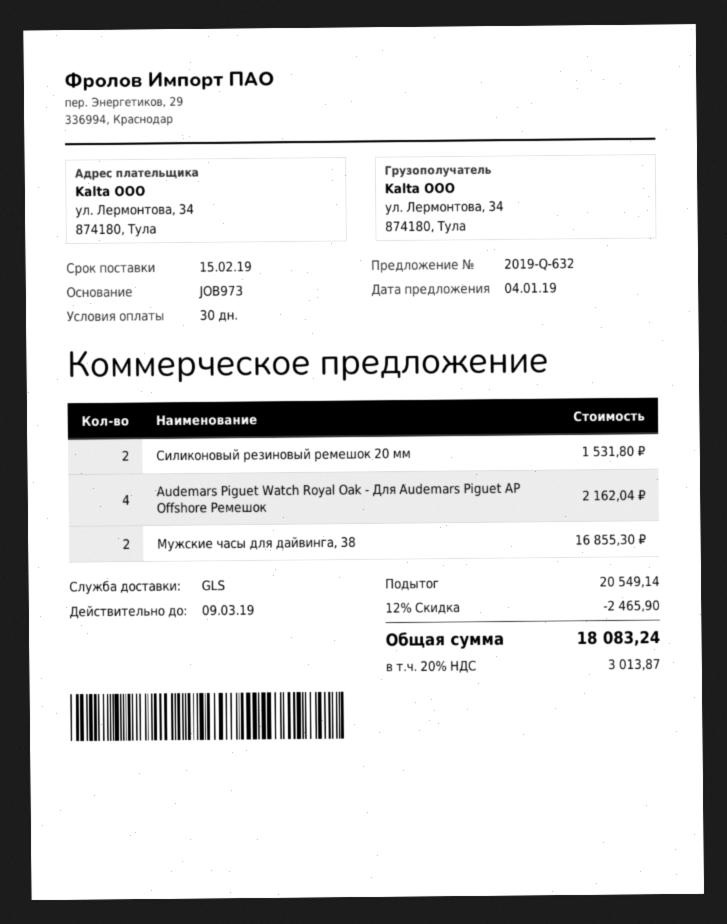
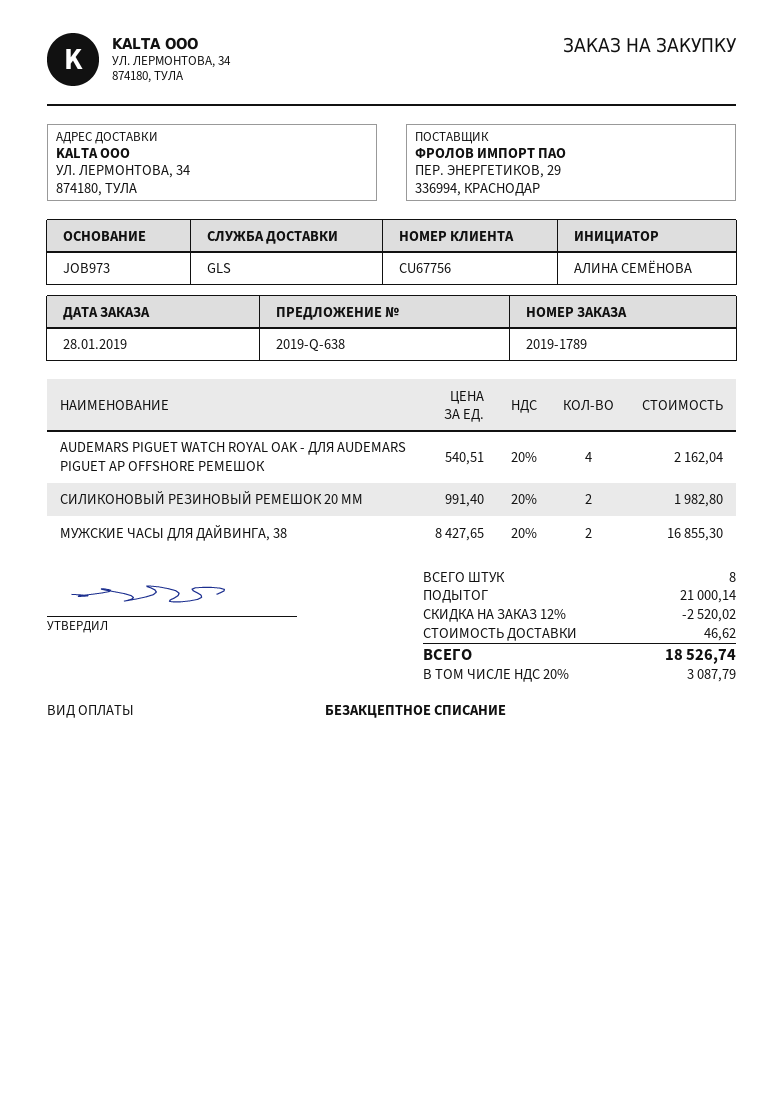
quote number: 2019-Q-632 -> 2019-Q-638
Силиконовый резиновый ремешок 20 мм: 2 for 1531.80 -> 2 for 1982.80
subtotal: 20549.14 -> 21000.14
discount: 12% = 2465.90 -> 12% = 2520.02
shipping: none -> 46.62
tax: 20% = 3013.87 -> 20% = 3087.79
total: 18083.24 -> 18526.74

